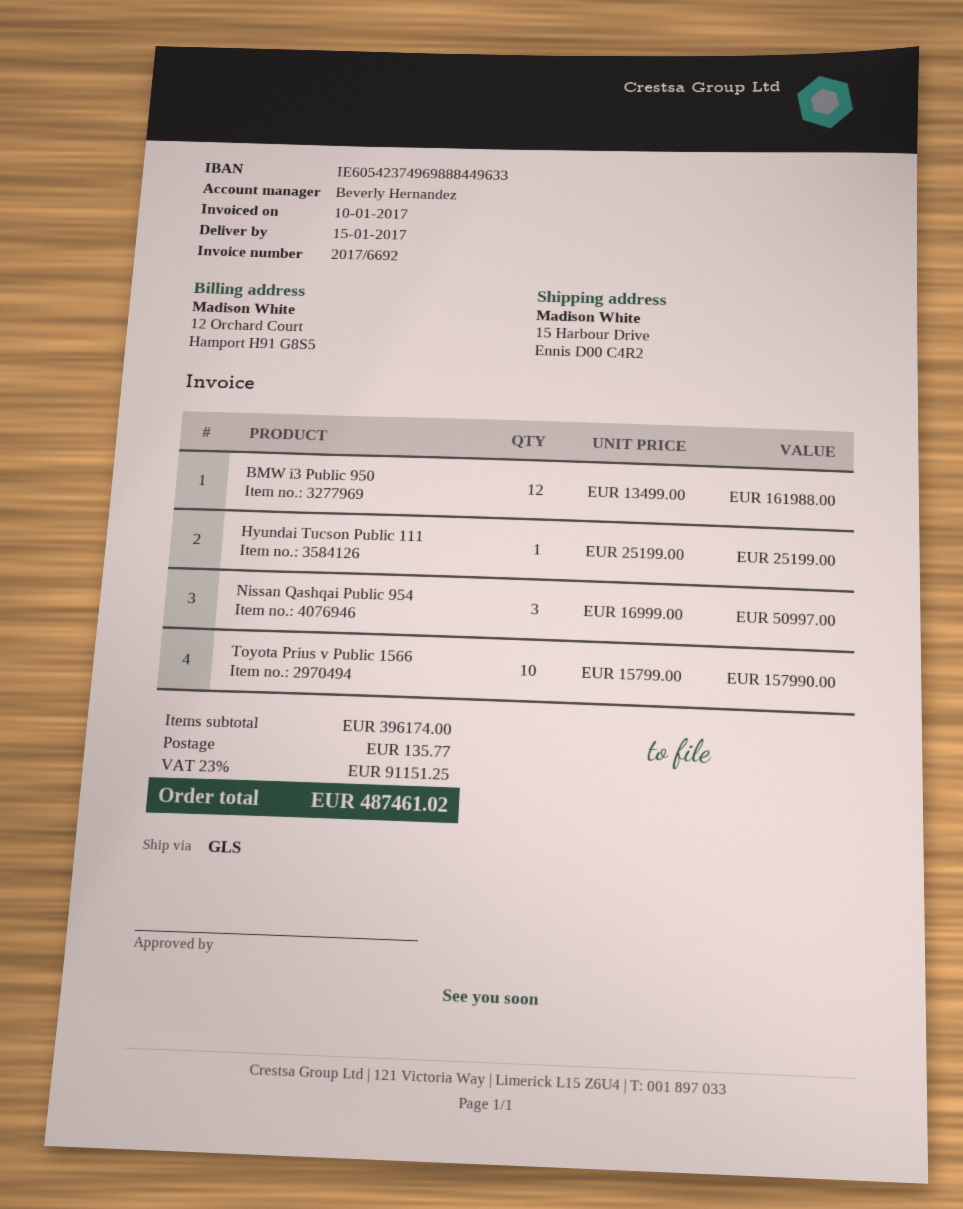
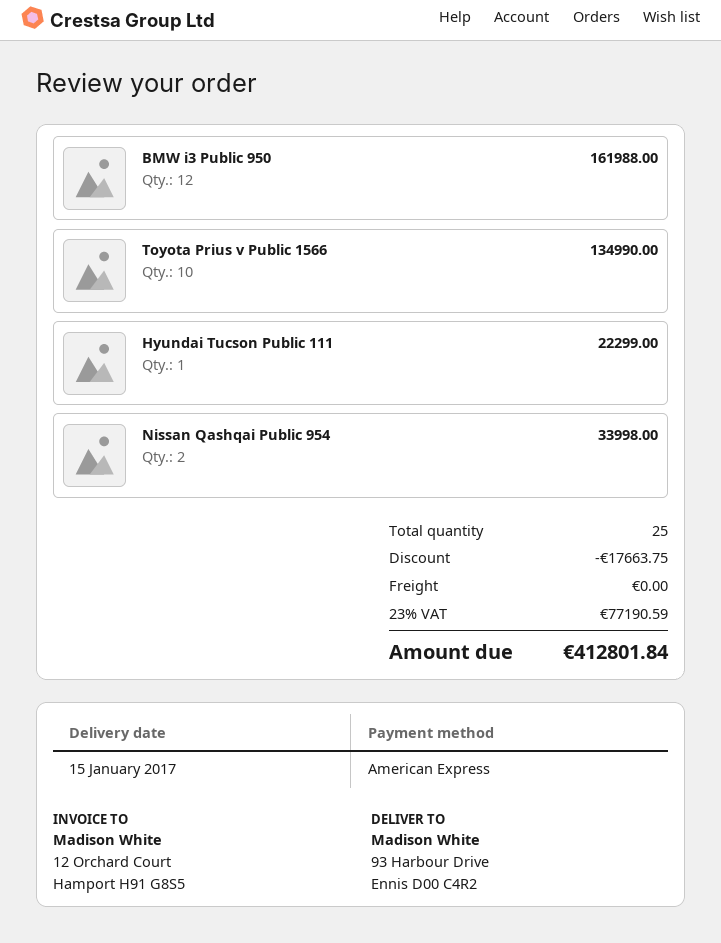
ship to: 15 Harbour Drive, Ennis D00 C4R2 -> 93 Harbour Drive, Ennis D00 C4R2
Hyundai Tucson Public 111: 1 for 25199.00 -> 1 for 22299.00
Nissan Qashqai Public 954: 3 for 50997.00 -> 2 for 33998.00
Toyota Prius v Public 1566: 10 for 157990.00 -> 10 for 134990.00
discount: none -> 17663.75
shipping: 135.77 -> 0.00
tax: 23% = 91151.25 -> 23% = 77190.59
total: 487461.02 -> 412801.84

